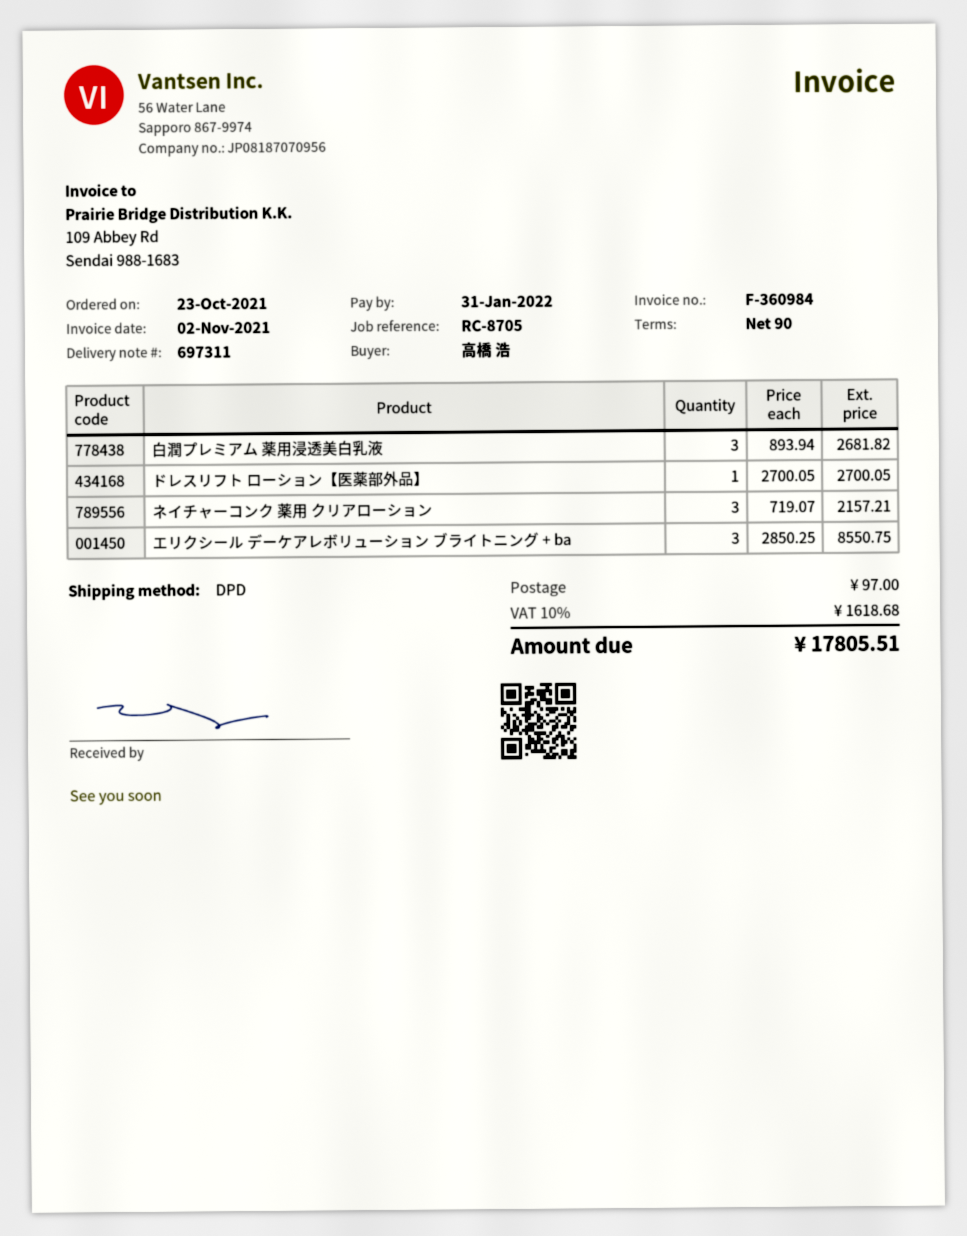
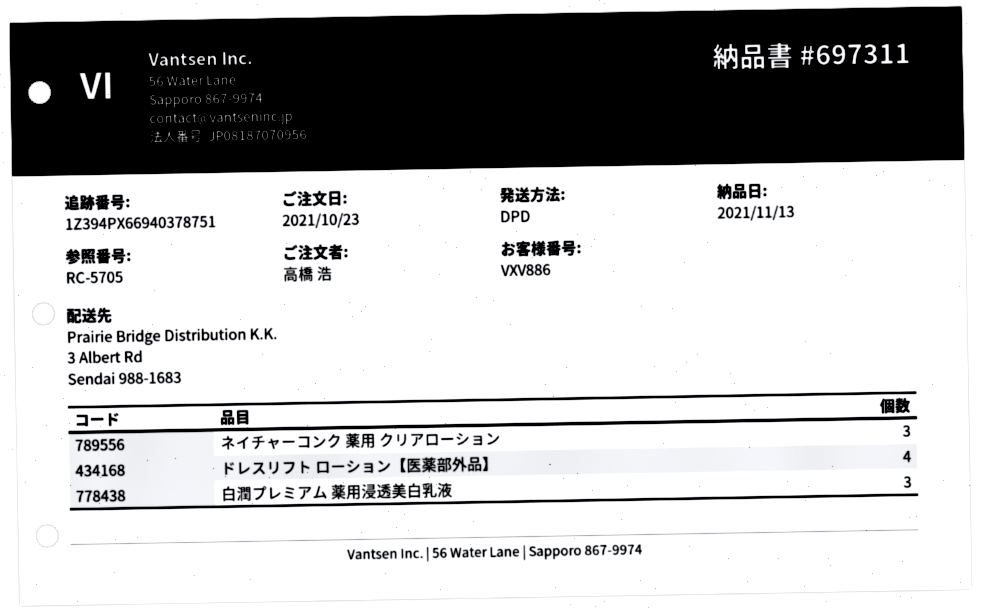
reference: RC-8705 -> RC-5705
ドレスリフト ローション【医薬部外品】: 1 -> 4
エリクシール デーケアレボリューション ブライトニング + ba: 3 -> none

